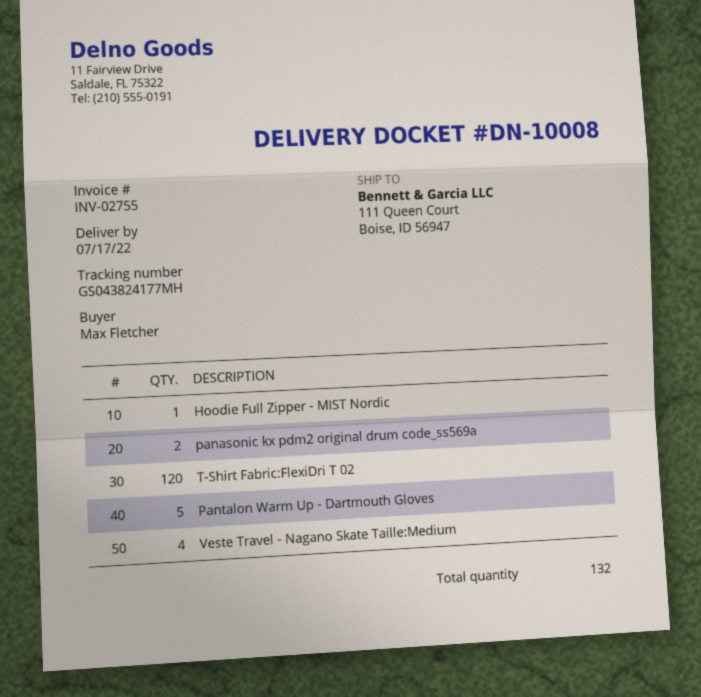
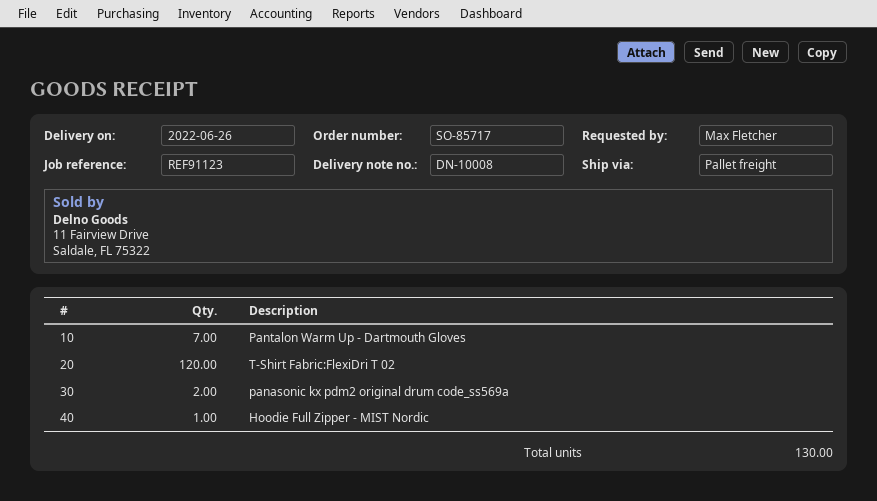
delivery date: 2022-07-17 -> 2022-06-26
Pantalon Warm Up - Dartmouth Gloves: 5 -> 7
Veste Travel - Nagano Skate Taille:Medium: 4 -> none
total quantity: 132 -> 130

